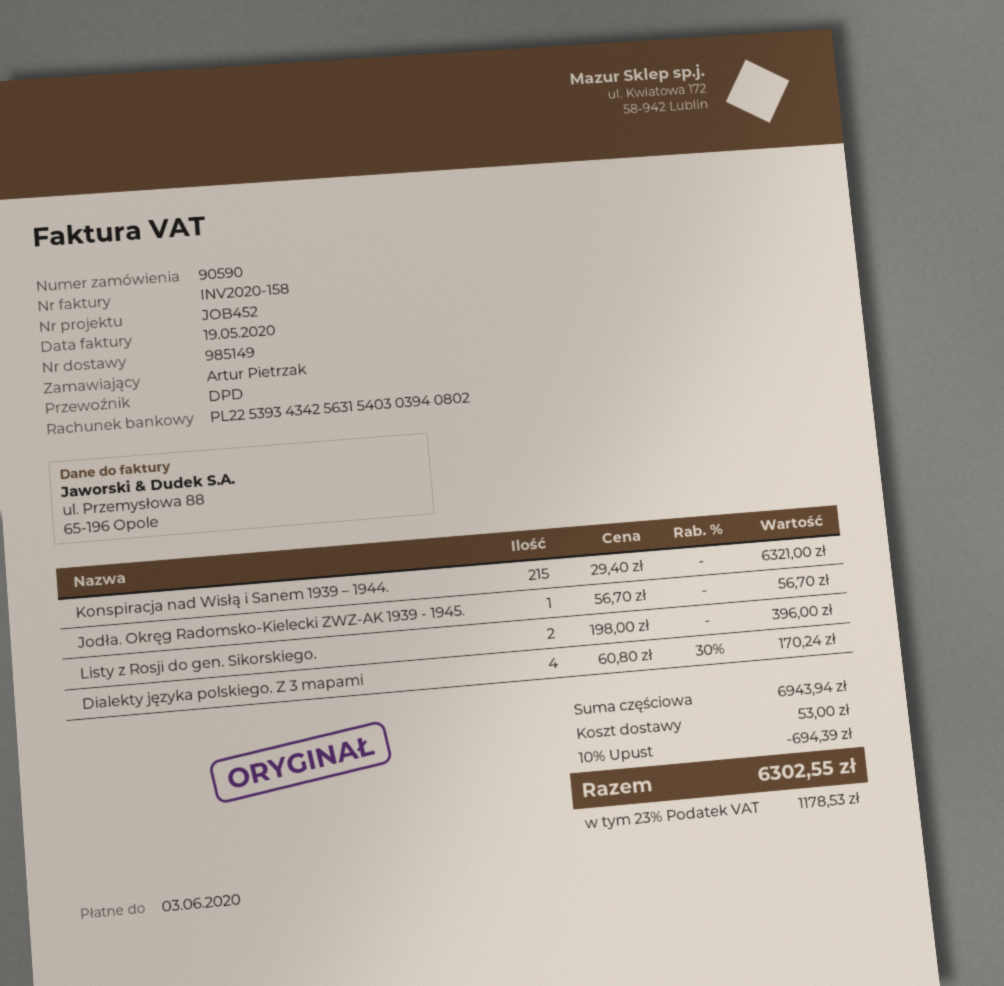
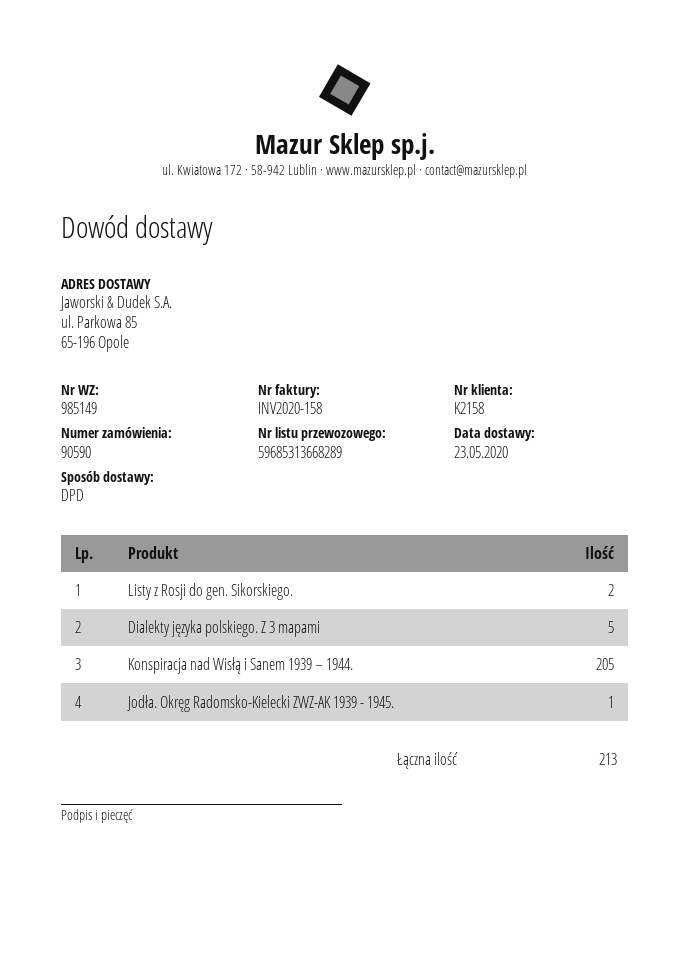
Konspiracja nad Wisłą i Sanem 1939 – 1944.: 215 -> 205
Dialekty języka polskiego. Z 3 mapami: 4 -> 5

